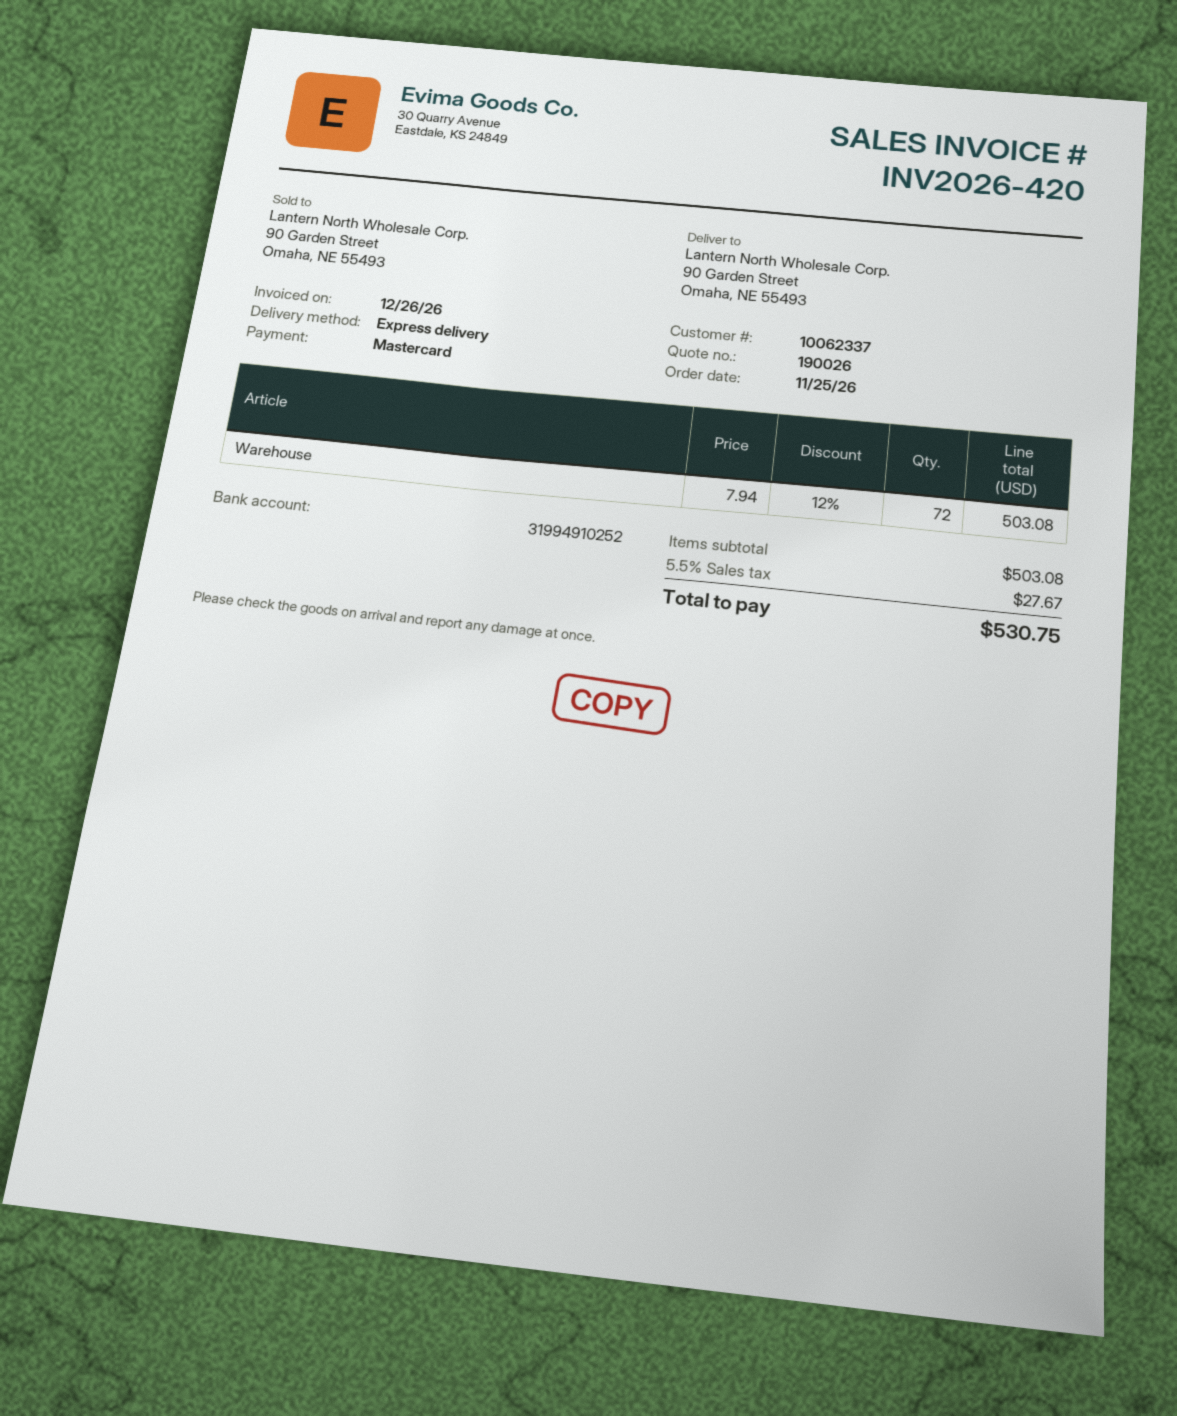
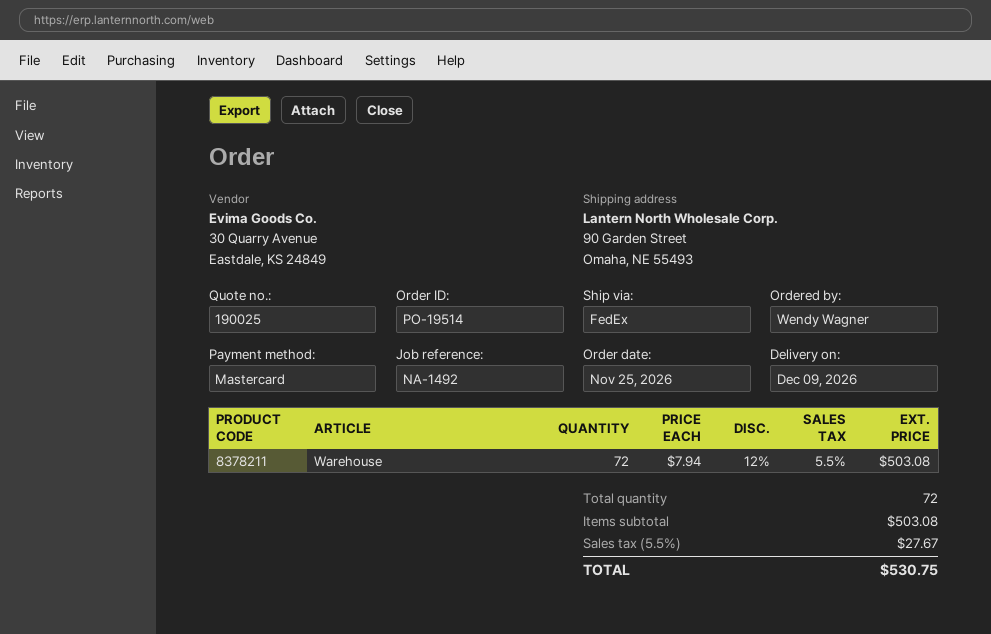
quote number: 190026 -> 190025
shipping method: express -> FedEx

